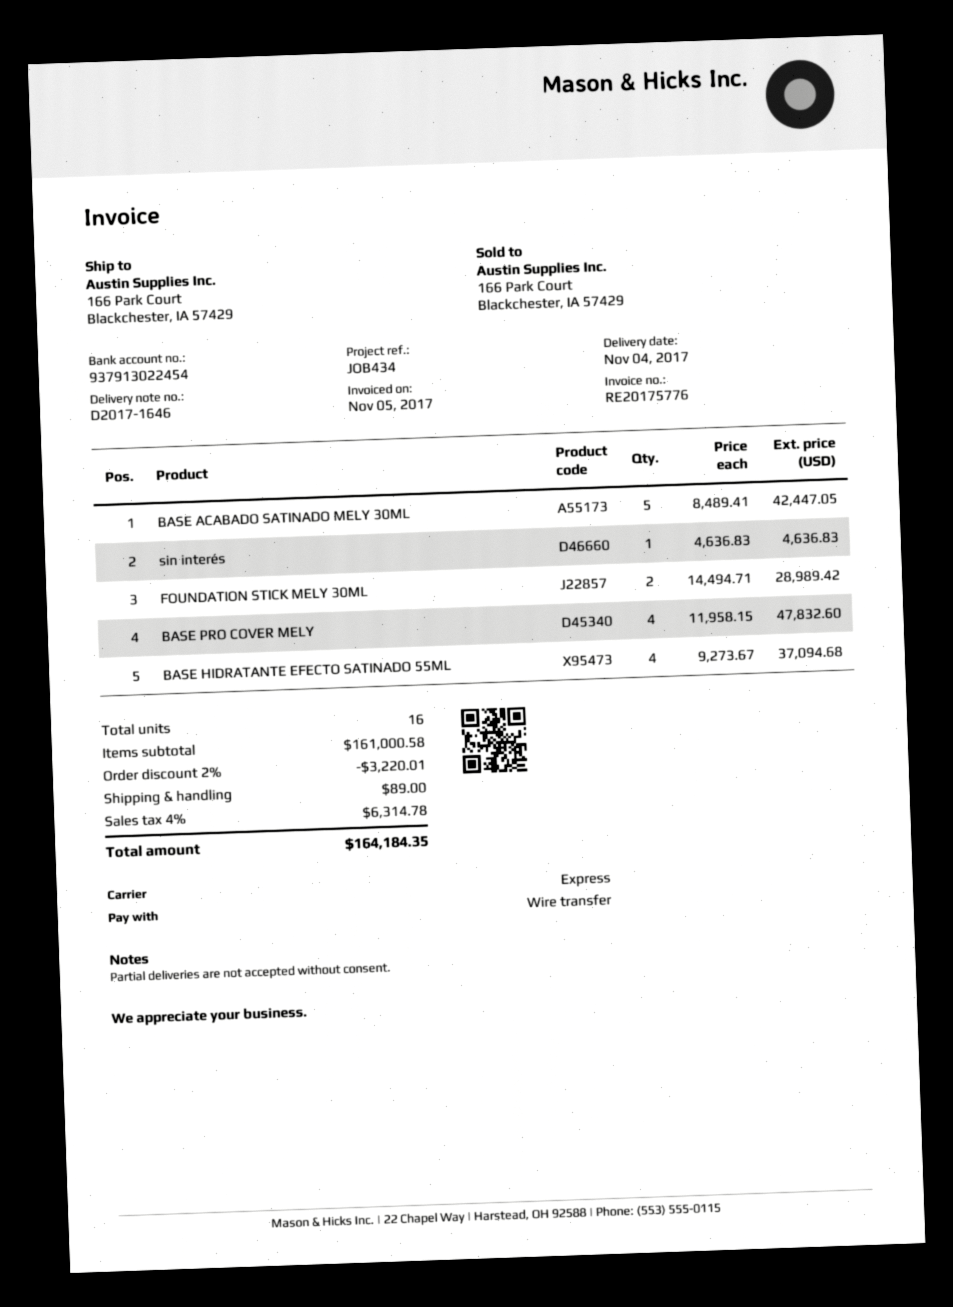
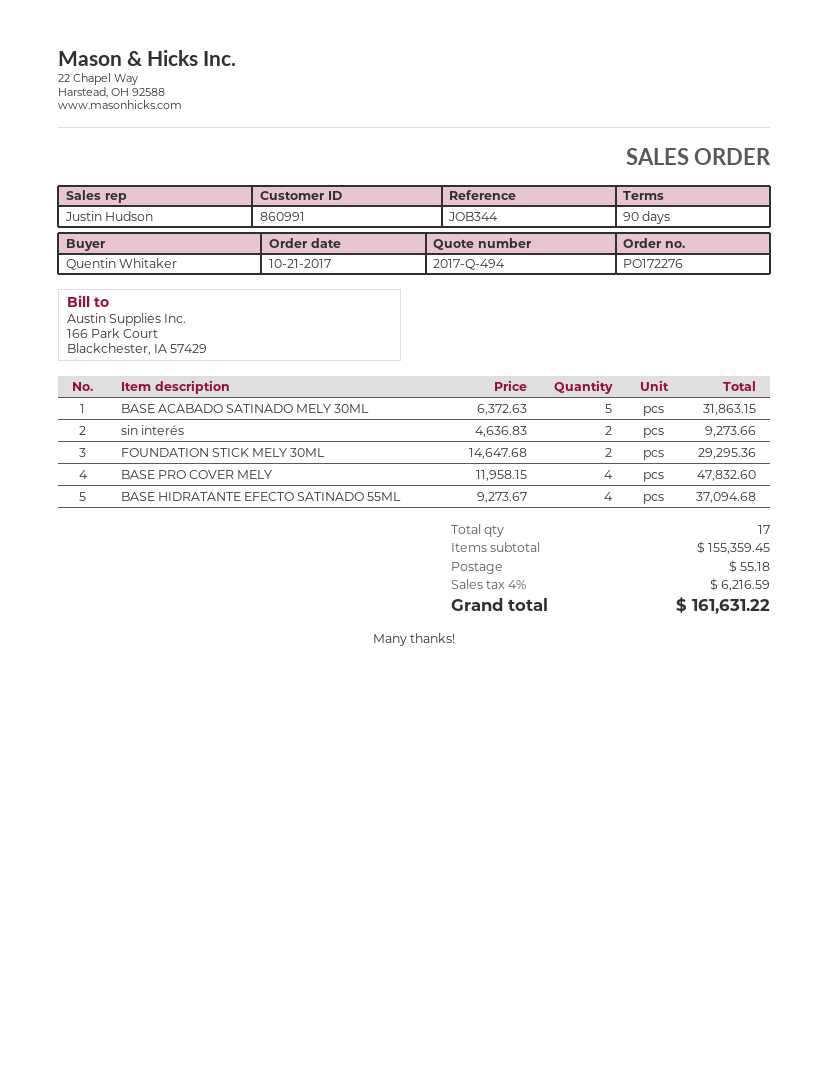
reference: JOB434 -> JOB344
BASE ACABADO SATINADO MELY 30ML: 5 x 8489.41 = 42447.05 -> 5 x 6372.63 = 31863.15
sin interés: 1 x 4636.83 = 4636.83 -> 2 x 4636.83 = 9273.66
FOUNDATION STICK MELY 30ML: 2 x 14494.71 = 28989.42 -> 2 x 14647.68 = 29295.36
total quantity: 16 -> 17
subtotal: 161000.58 -> 155359.45
discount: 2% = 3220.01 -> none
shipping: 89.00 -> 55.18
tax: 4% = 6314.78 -> 4% = 6216.59
total: 164184.35 -> 161631.22

